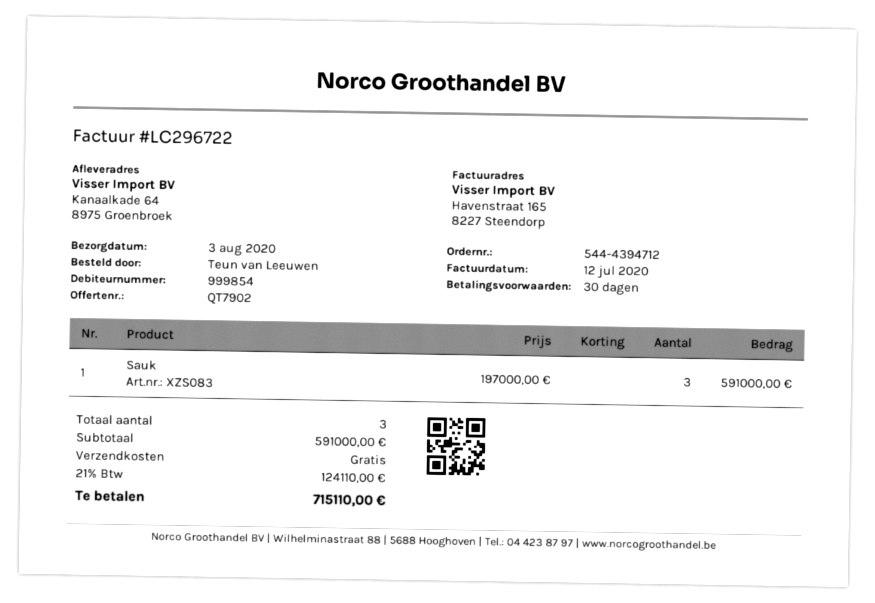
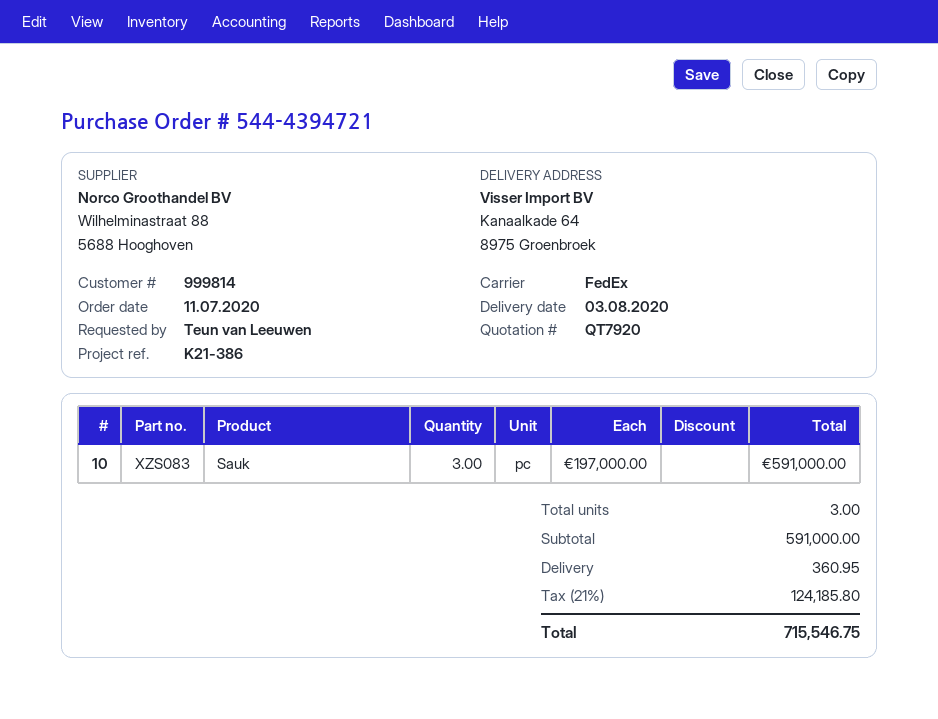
quote number: QT7902 -> QT7920
order number: 544-4394712 -> 544-4394721
customer number: 999854 -> 999814
shipping: 0.00 -> 360.95
tax: 21% = 124110.00 -> 21% = 124185.80
total: 715110.00 -> 715546.75

